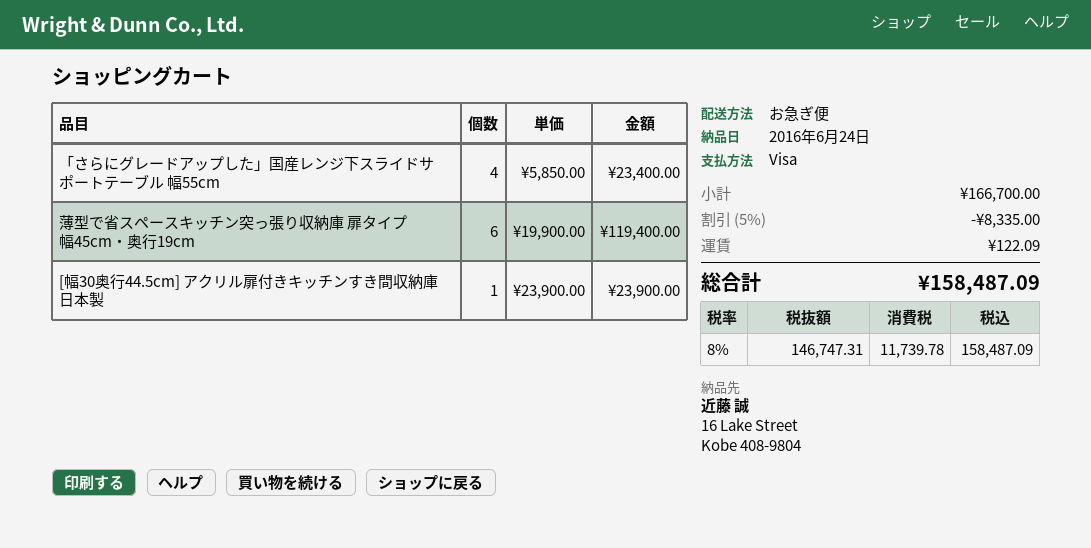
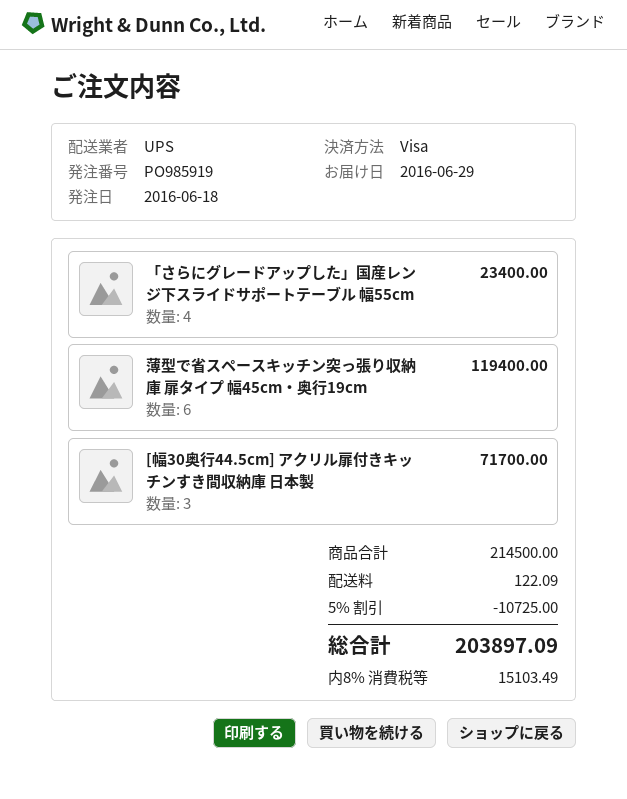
delivery date: 2016-06-24 -> 2016-06-29
shipping method: express -> UPS
[幅30奥行44.5cm] アクリル扉付きキッチンすき間収納庫 日本製: 1 for 23900.00 -> 3 for 71700.00
subtotal: 166700.00 -> 214500.00
discount: 5% = 8335.00 -> 5% = 10725.00
tax: 8% = 11739.78 -> 8% = 15103.49
total: 158487.09 -> 203897.09

